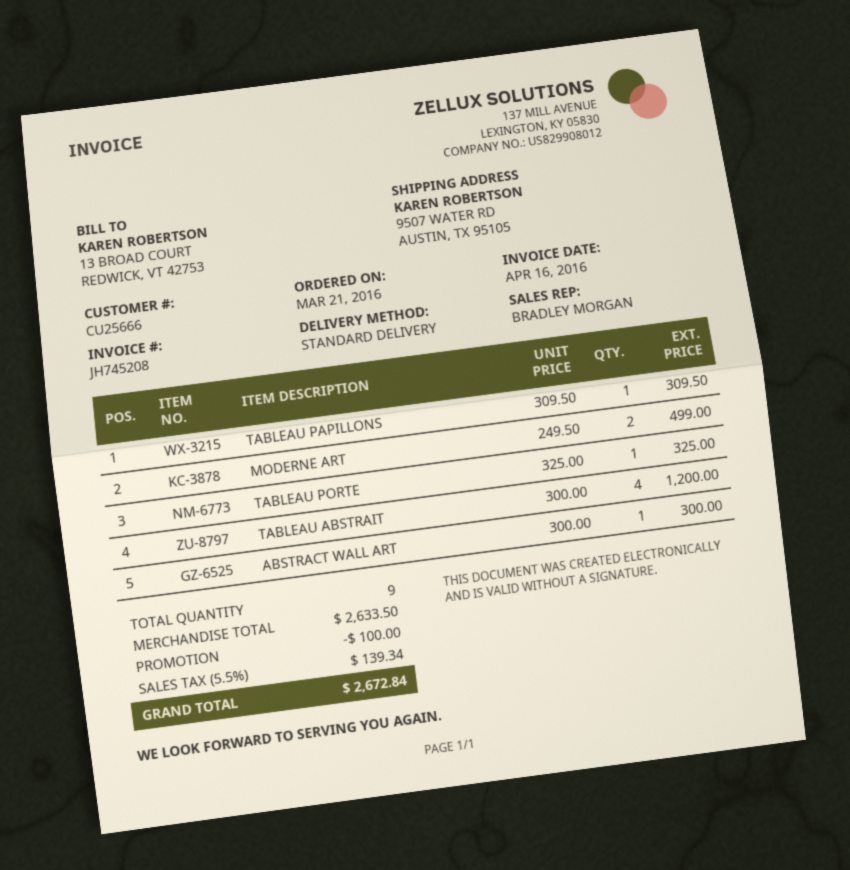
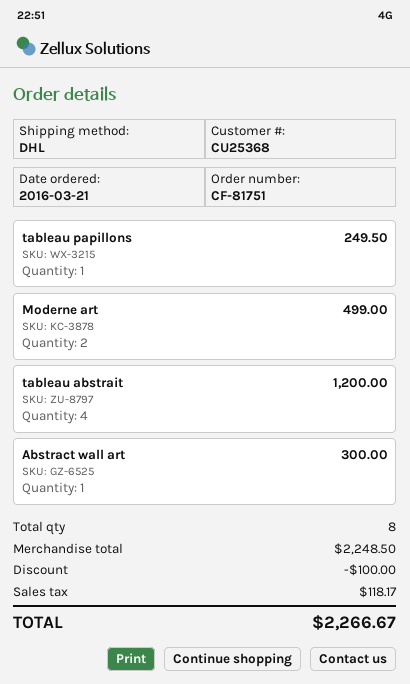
customer number: CU25666 -> CU25368
shipping method: standard -> DHL
TABLEAU PAPILLONS: 1 for 309.50 -> 1 for 249.50
TABLEAU PORTE: 1 for 325.00 -> none
total quantity: 9 -> 8
subtotal: 2633.50 -> 2248.50
tax: 139.34 -> 118.17
total: 2672.84 -> 2266.67

